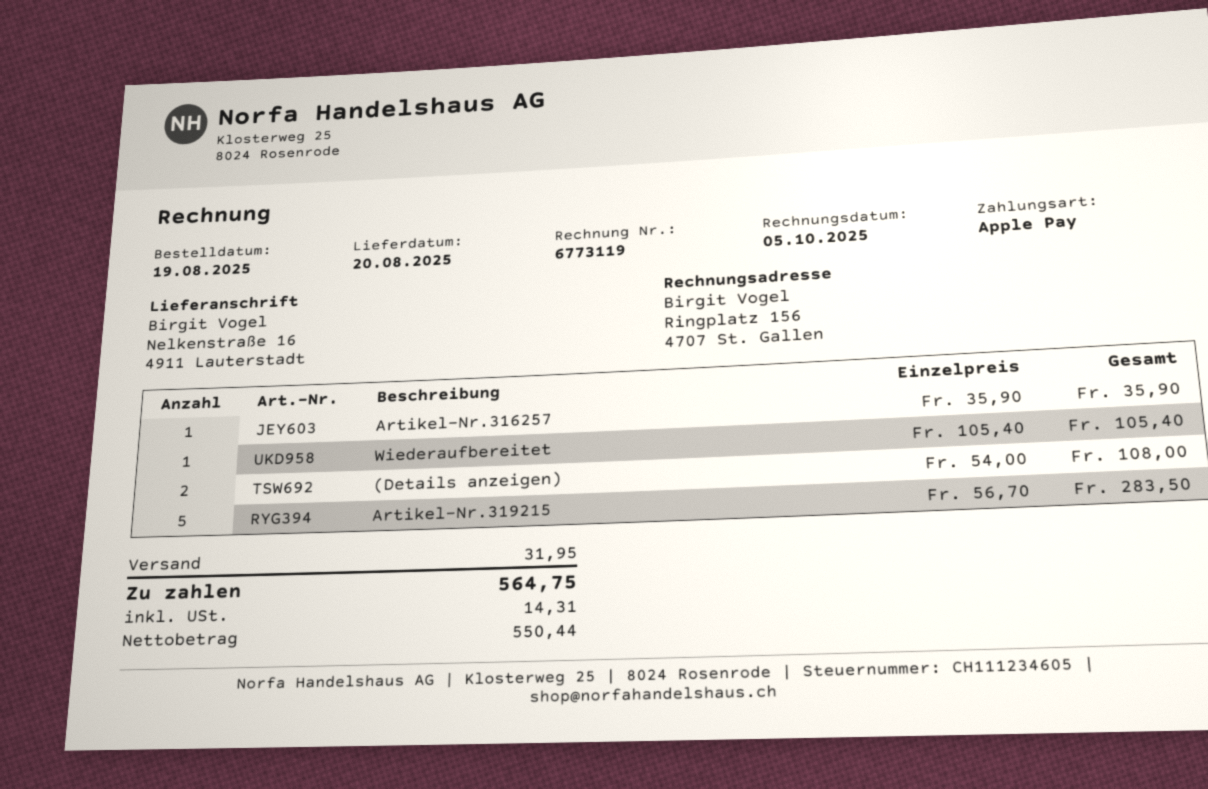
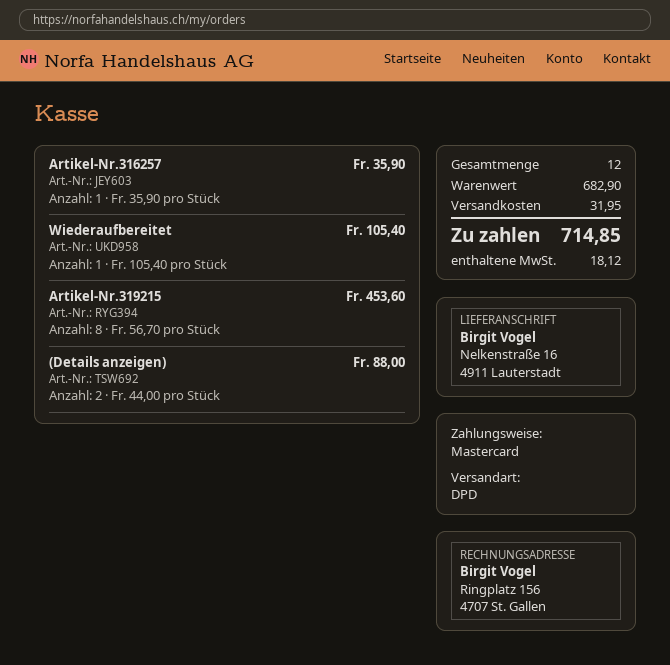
payment method: Apple Pay -> Mastercard
(Details anzeigen): 2 x 54.00 = 108.00 -> 2 x 44.00 = 88.00
Artikel-Nr.319215: 5 x 56.70 = 283.50 -> 8 x 56.70 = 453.60
tax: 14.31 -> 18.12
total: 564.75 -> 714.85

